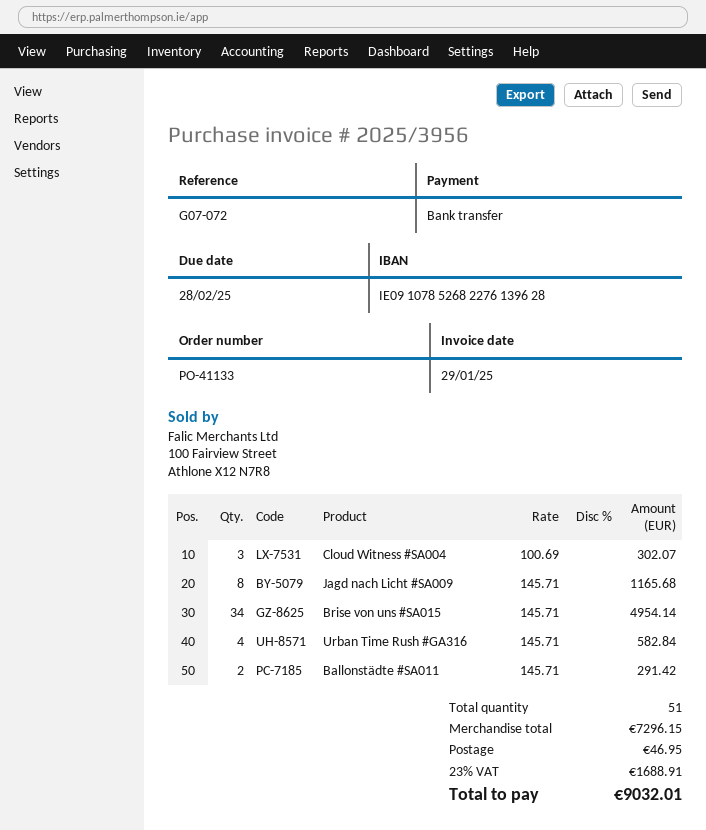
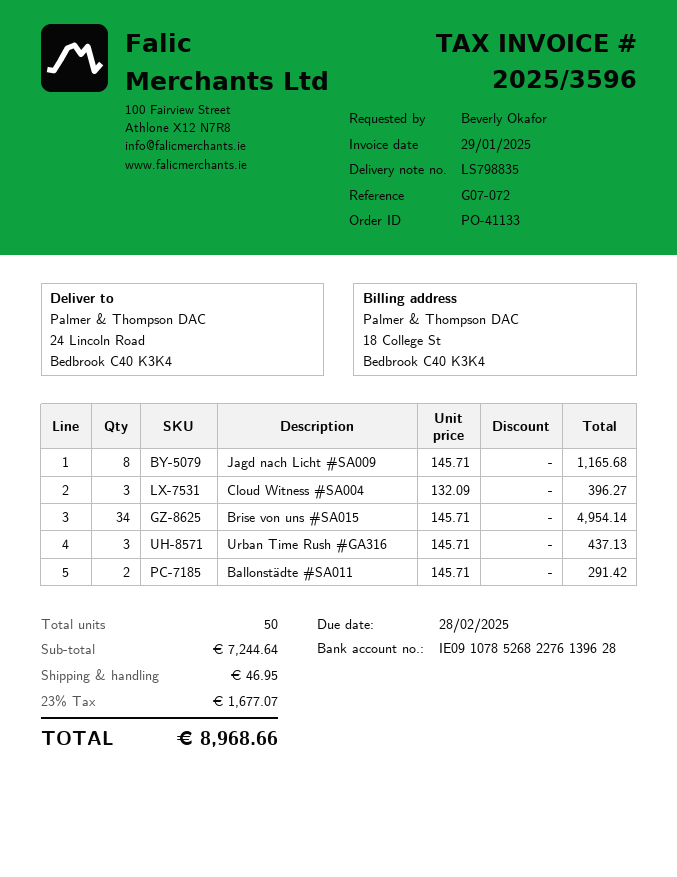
invoice number: 2025/3956 -> 2025/3596
Cloud Witness #SA004: 3 x 100.69 = 302.07 -> 3 x 132.09 = 396.27
Urban Time Rush #GA316: 4 x 145.71 = 582.84 -> 3 x 145.71 = 437.13
total quantity: 51 -> 50
subtotal: 7296.15 -> 7244.64
tax: 23% = 1688.91 -> 23% = 1677.07
total: 9032.01 -> 8968.66

